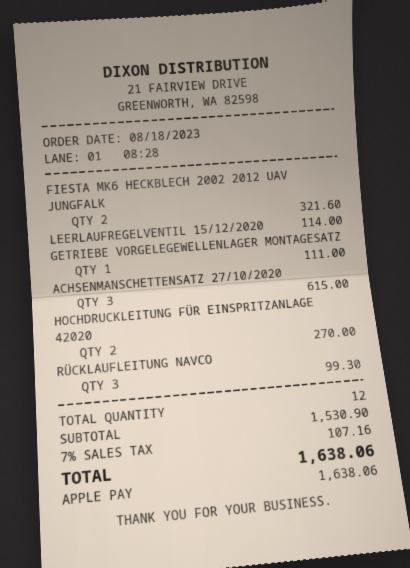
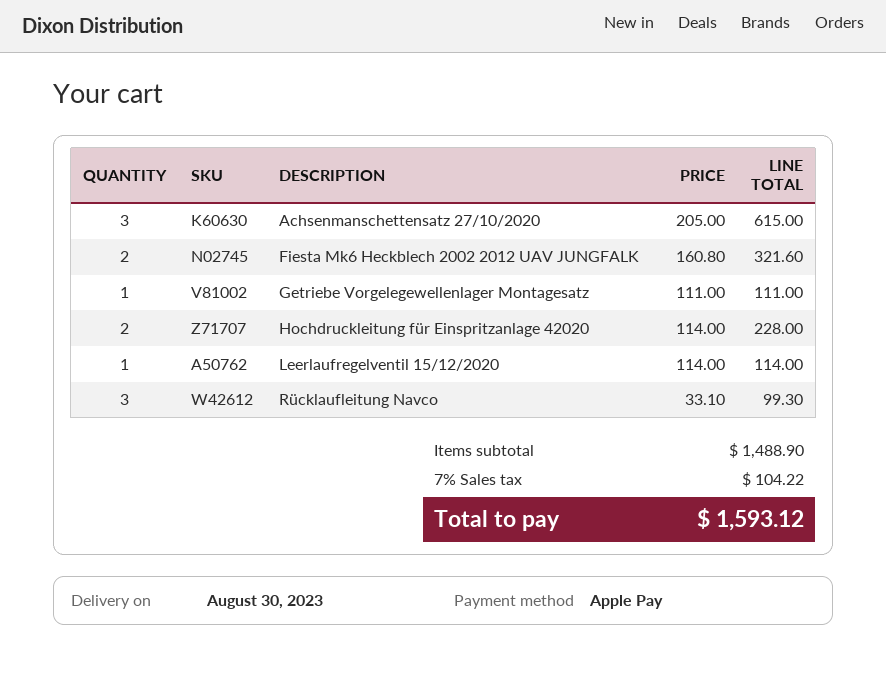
HOCHDRUCKLEITUNG FÜR EINSPRITZANLAGE 42020: 2 for 270.00 -> 2 for 228.00
subtotal: 1530.90 -> 1488.90
tax: 7% = 107.16 -> 7% = 104.22
total: 1638.06 -> 1593.12

